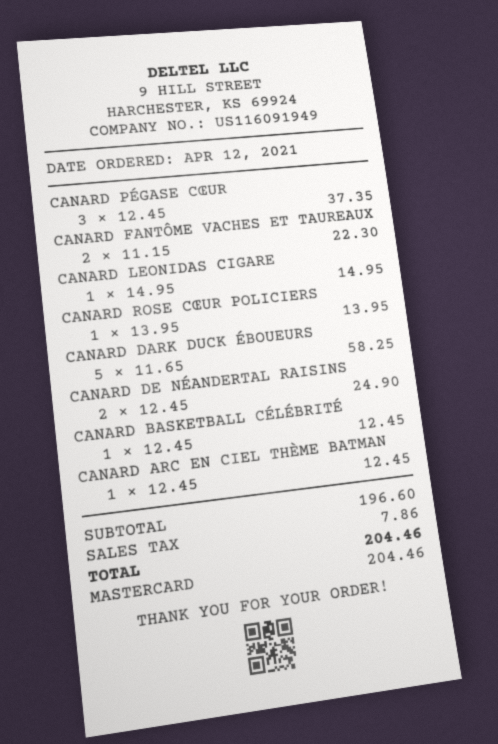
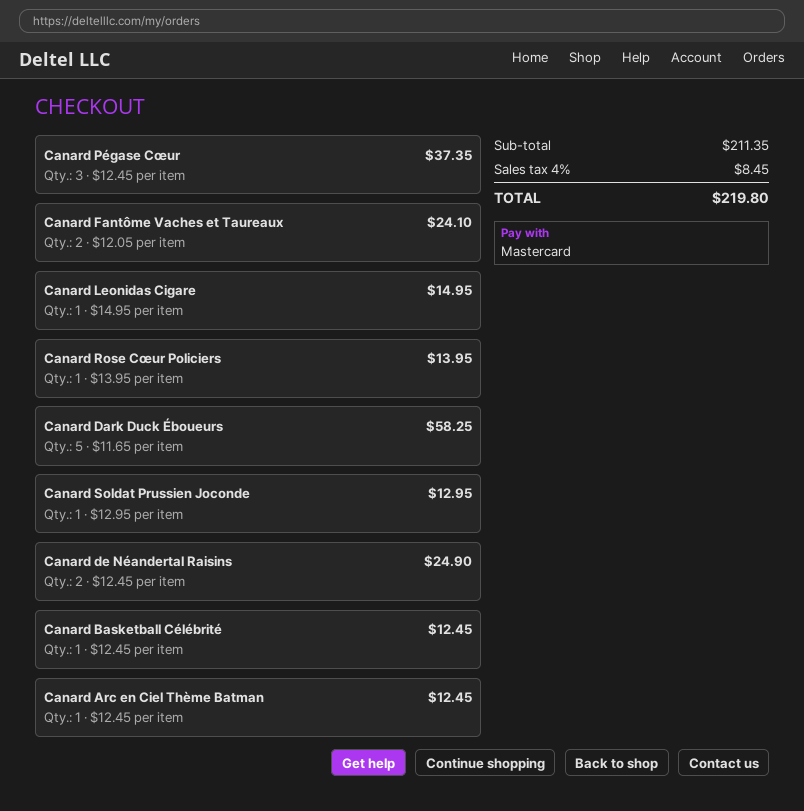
CANARD FANTÔME VACHES ET TAUREAUX: 2 x 11.15 = 22.30 -> 2 x 12.05 = 24.10
Canard Soldat Prussien Joconde: none -> 1 x 12.95 = 12.95
subtotal: 196.60 -> 211.35
tax: 7.86 -> 8.45
total: 204.46 -> 219.80

